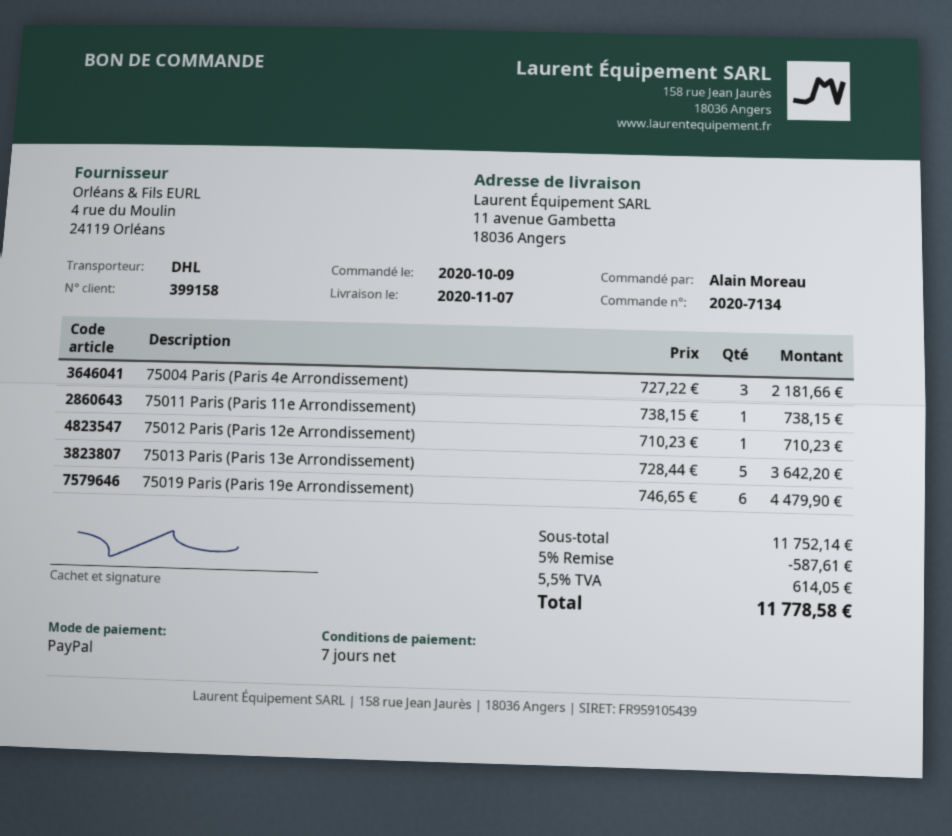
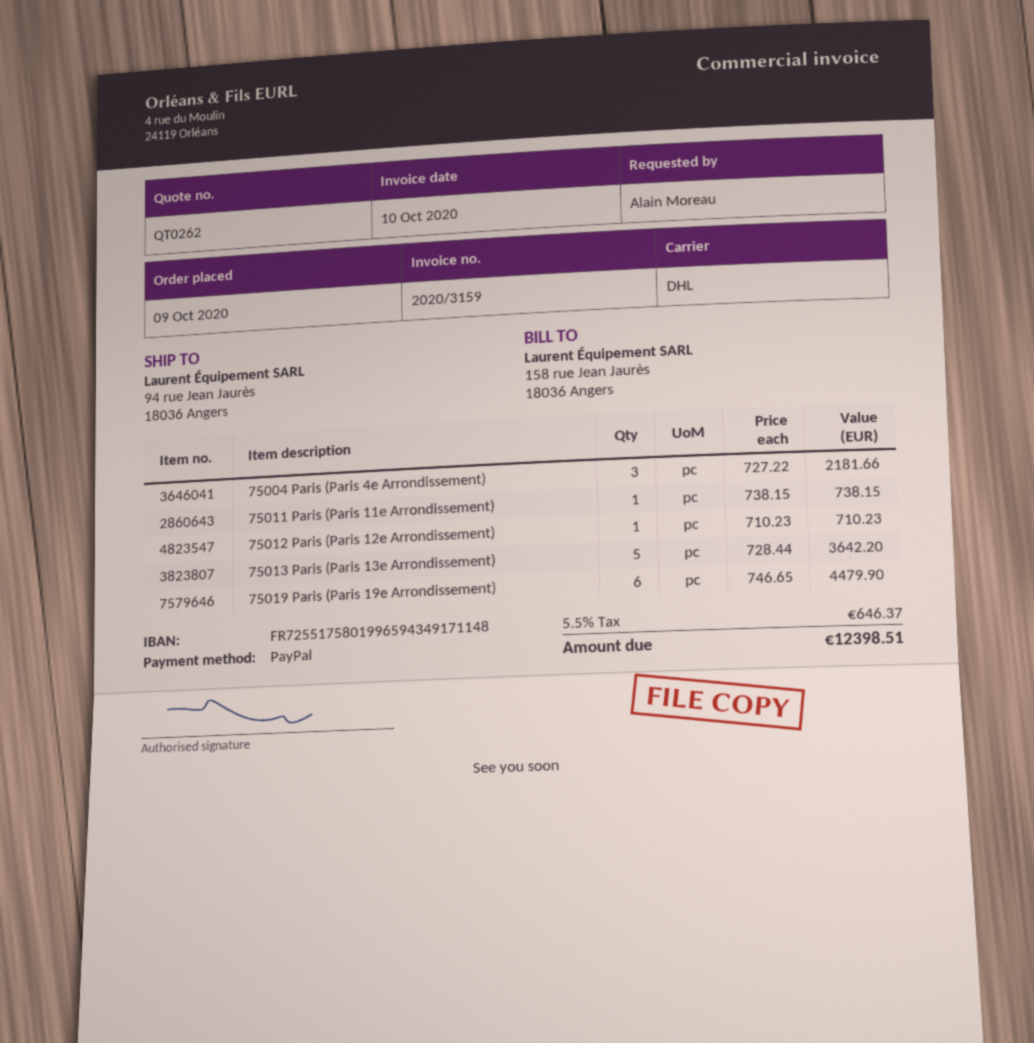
ship to: 11 avenue Gambetta, 18036 Angers -> 94 rue Jean Jaurès, 18036 Angers
discount: 5% = 587.61 -> none
tax: 5.5% = 614.05 -> 5.5% = 646.37
total: 11778.58 -> 12398.51

